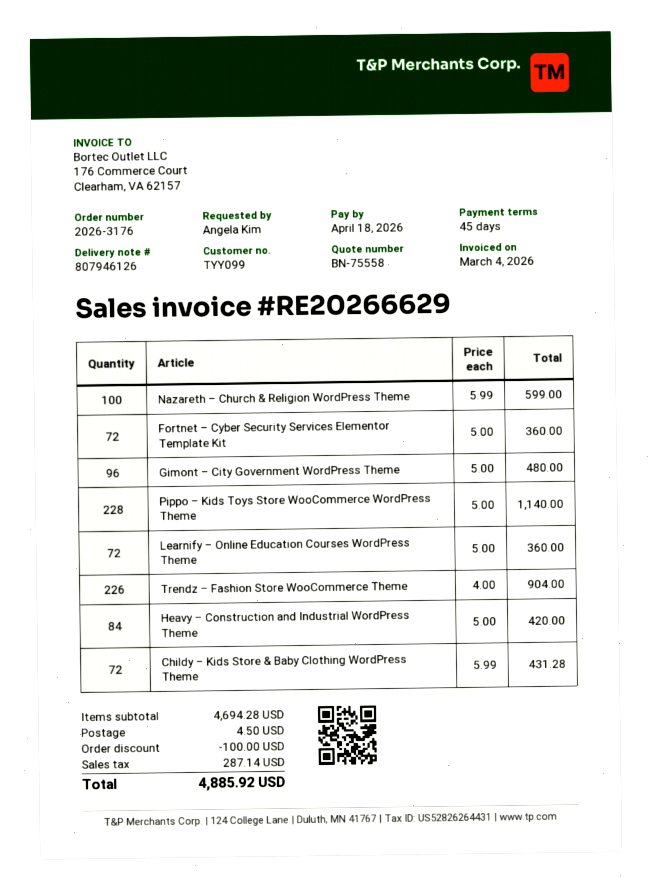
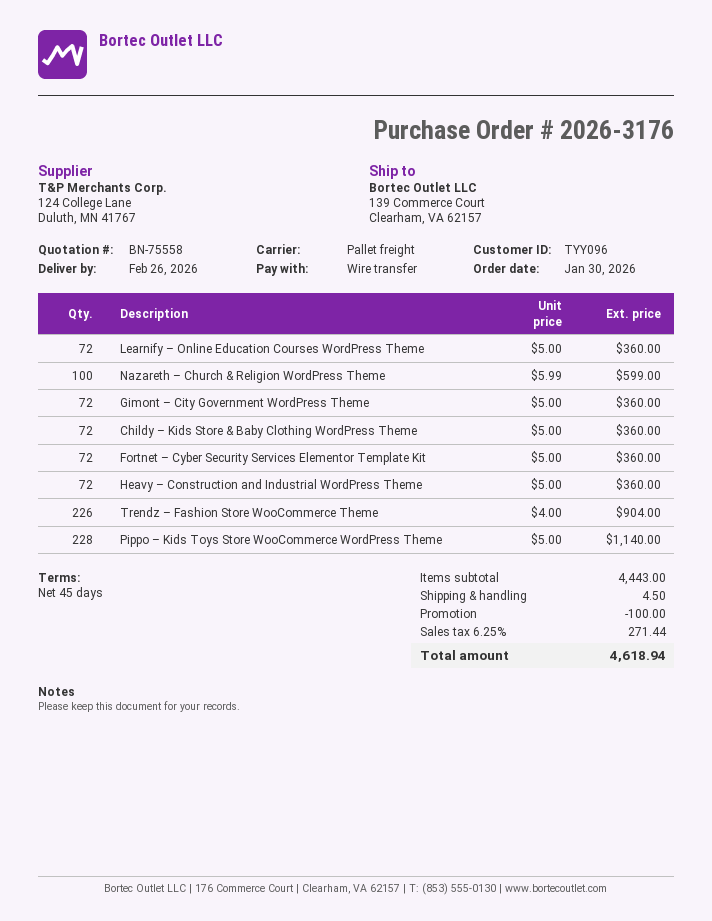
customer number: TYY099 -> TYY096
Gimont – City Government WordPress Theme: 96 x 5.00 = 480.00 -> 72 x 5.00 = 360.00
Heavy – Construction and Industrial WordPress Theme: 84 x 5.00 = 420.00 -> 72 x 5.00 = 360.00
Childy – Kids Store & Baby Clothing WordPress Theme: 72 x 5.99 = 431.28 -> 72 x 5.00 = 360.00
subtotal: 4694.28 -> 4443.00
tax: 287.14 -> 271.44
total: 4885.92 -> 4618.94

